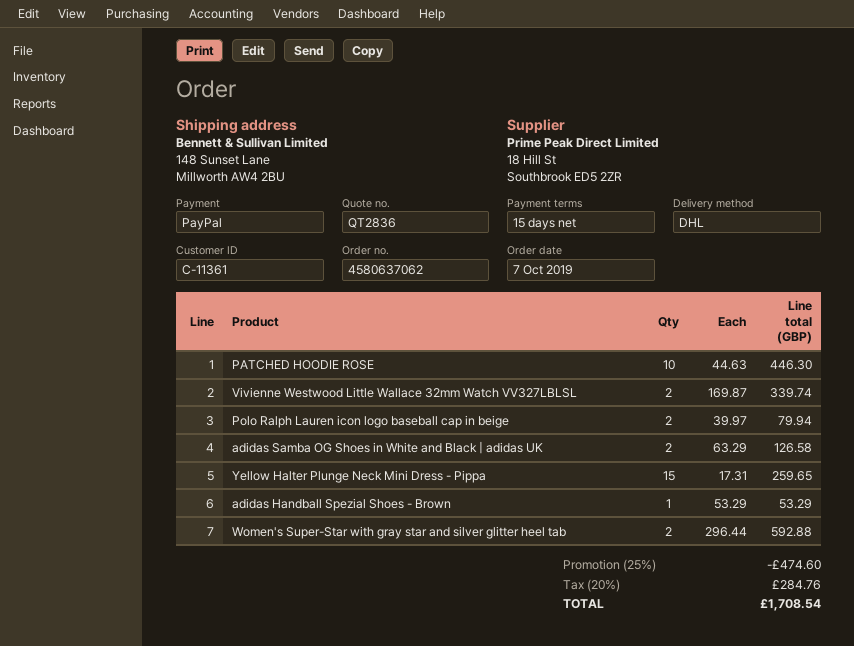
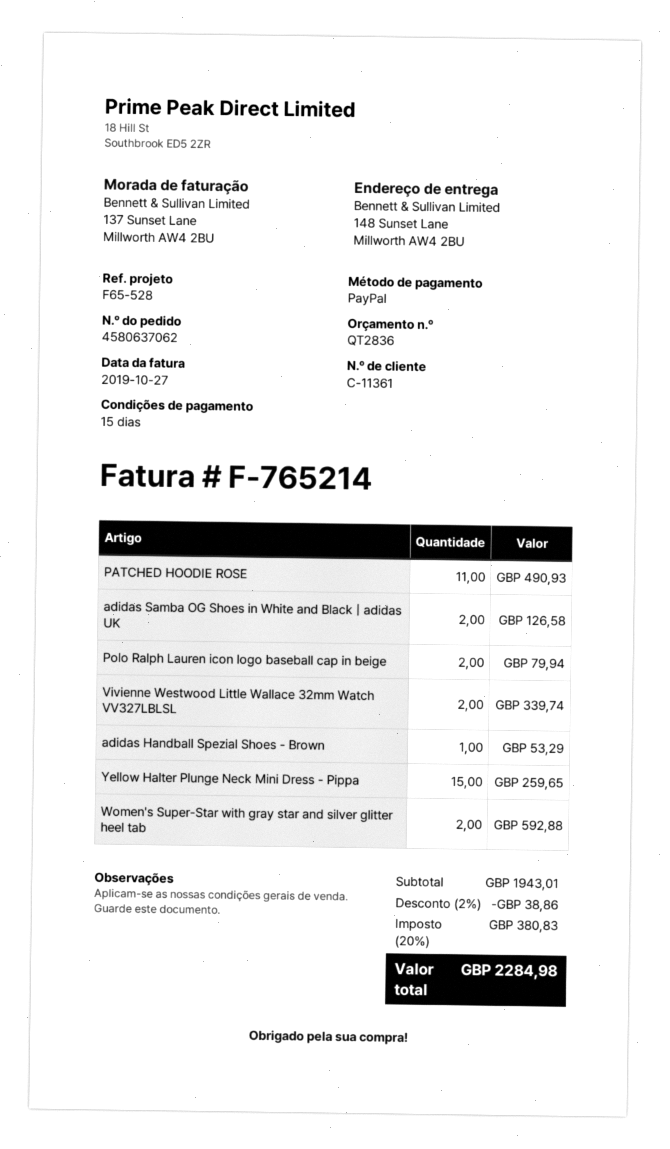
PATCHED HOODIE ROSE: 10 for 446.30 -> 11 for 490.93
discount: 25% = 474.60 -> 2% = 38.86
tax: 20% = 284.76 -> 20% = 380.83
total: 1708.54 -> 2284.98

